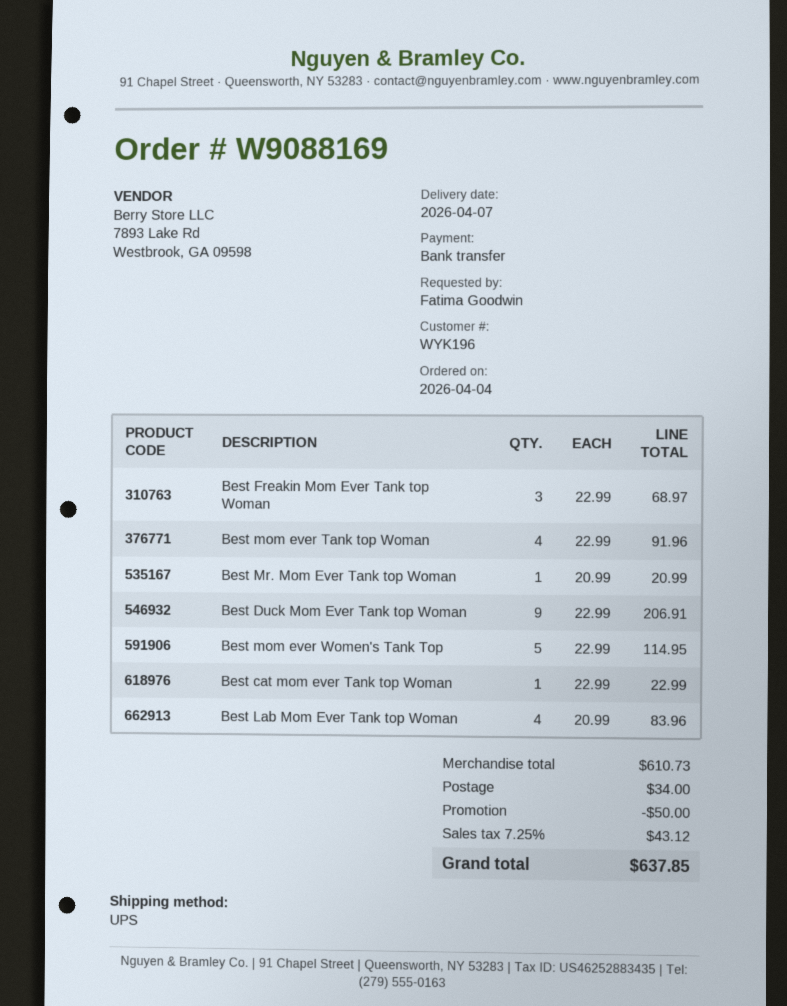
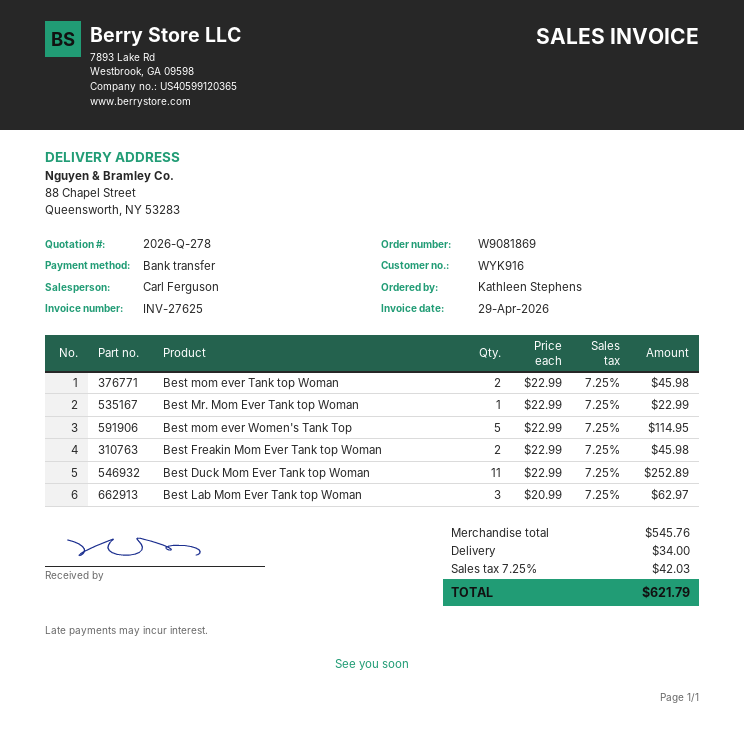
order number: W9088169 -> W9081869
customer number: WYK196 -> WYK916
ordered by: Fatima Goodwin -> Kathleen Stephens
Best Freakin Mom Ever Tank top Woman: 3 x 22.99 = 68.97 -> 2 x 22.99 = 45.98
Best mom ever Tank top Woman: 4 x 22.99 = 91.96 -> 2 x 22.99 = 45.98
Best Mr. Mom Ever Tank top Woman: 1 x 20.99 = 20.99 -> 1 x 22.99 = 22.99
Best Duck Mom Ever Tank top Woman: 9 x 22.99 = 206.91 -> 11 x 22.99 = 252.89
Best cat mom ever Tank top Woman: 1 x 22.99 = 22.99 -> none
Best Lab Mom Ever Tank top Woman: 4 x 20.99 = 83.96 -> 3 x 20.99 = 62.97
subtotal: 610.73 -> 545.76
discount: 50.00 -> none
tax: 7.25% = 43.12 -> 7.25% = 42.03
total: 637.85 -> 621.79

